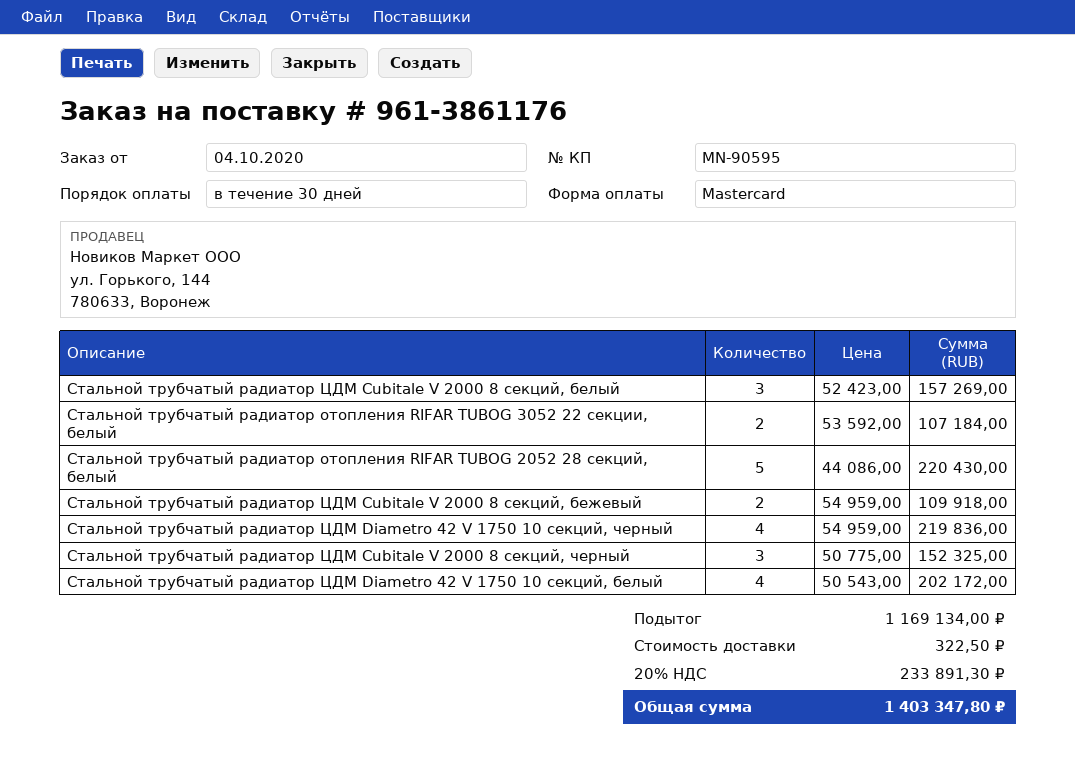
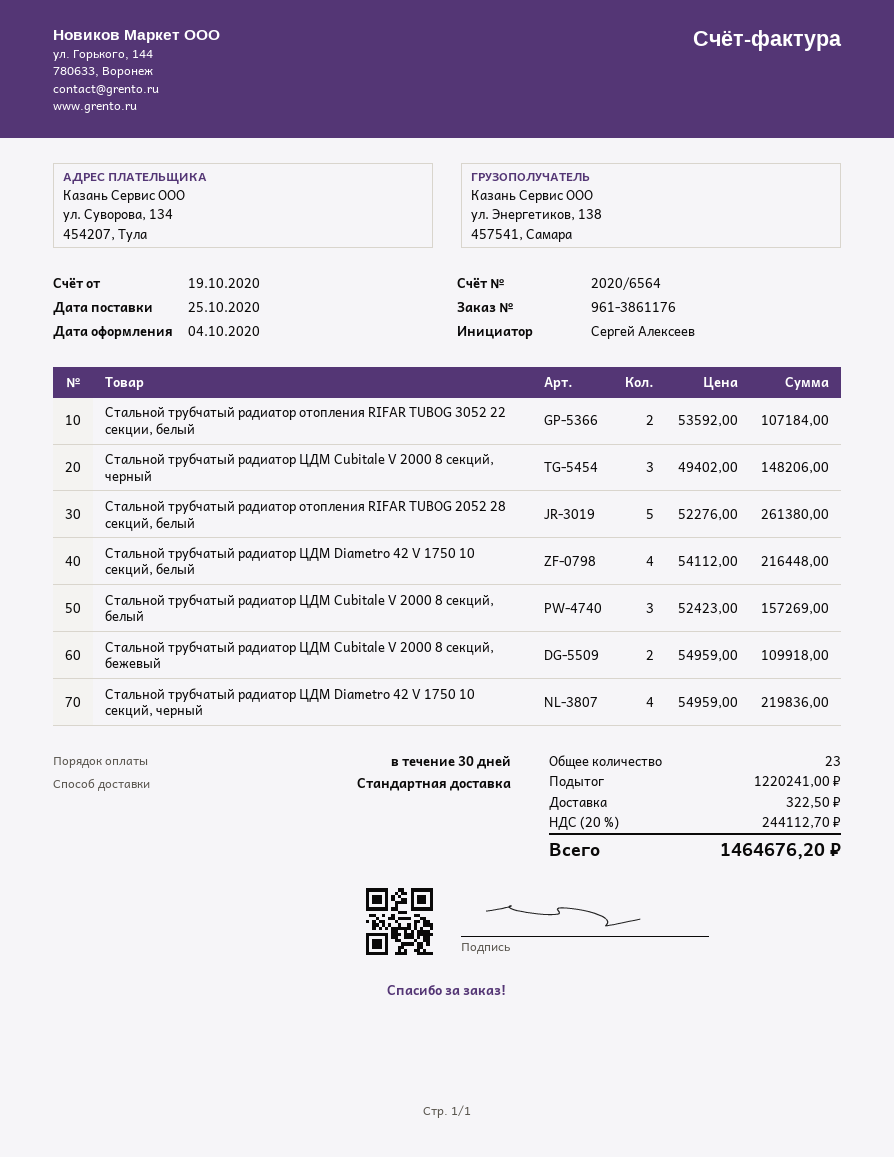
Стальной трубчатый радиатор отопления RIFAR TUBOG 2052 28 секций, белый: 5 x 44086.00 = 220430.00 -> 5 x 52276.00 = 261380.00
Стальной трубчатый радиатор ЦДМ Cubitale V 2000 8 секций, черный: 3 x 50775.00 = 152325.00 -> 3 x 49402.00 = 148206.00
Стальной трубчатый радиатор ЦДМ Diametro 42 V 1750 10 секций, белый: 4 x 50543.00 = 202172.00 -> 4 x 54112.00 = 216448.00
subtotal: 1169134.00 -> 1220241.00
tax: 20% = 233891.30 -> 20% = 244112.70
total: 1403347.80 -> 1464676.20

